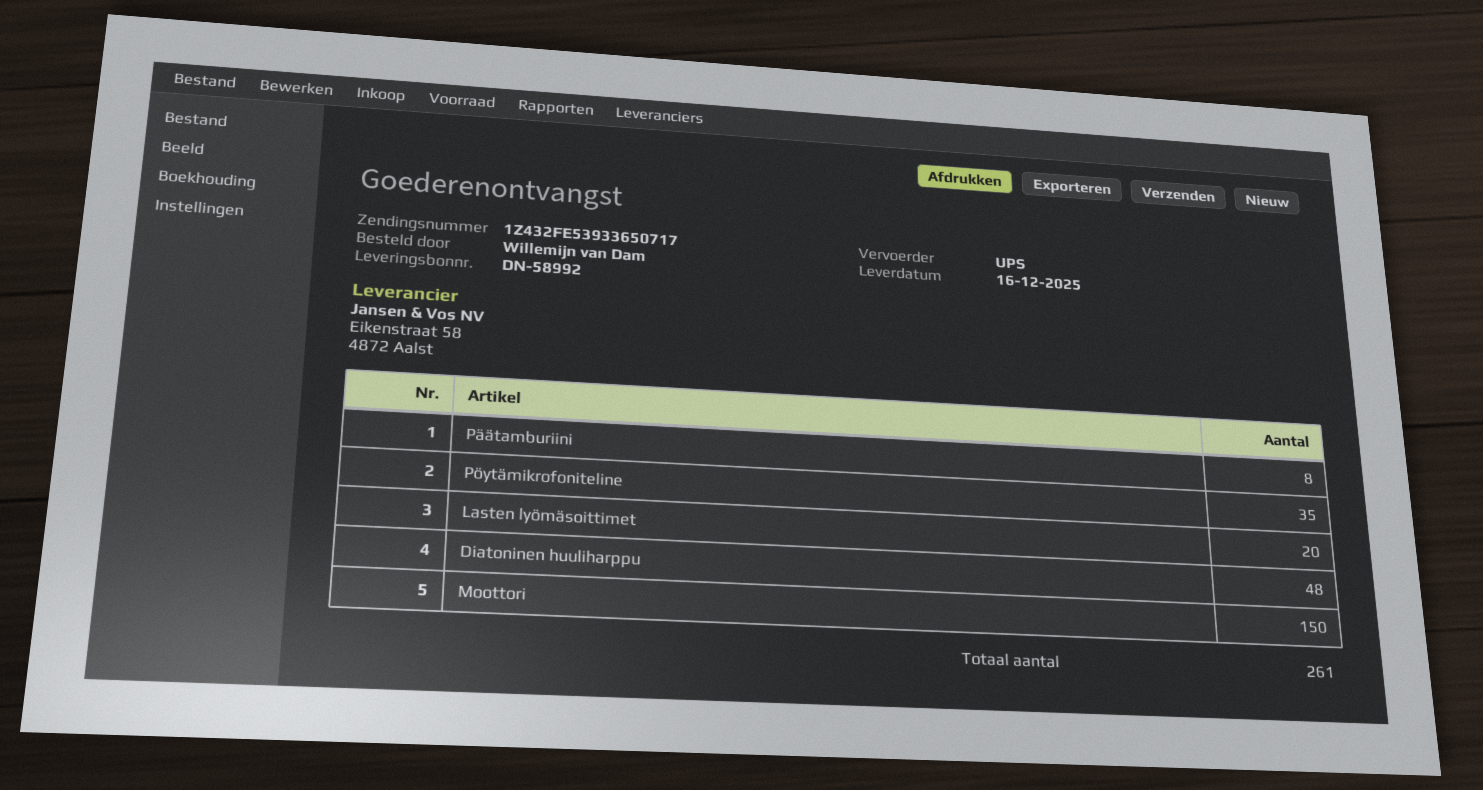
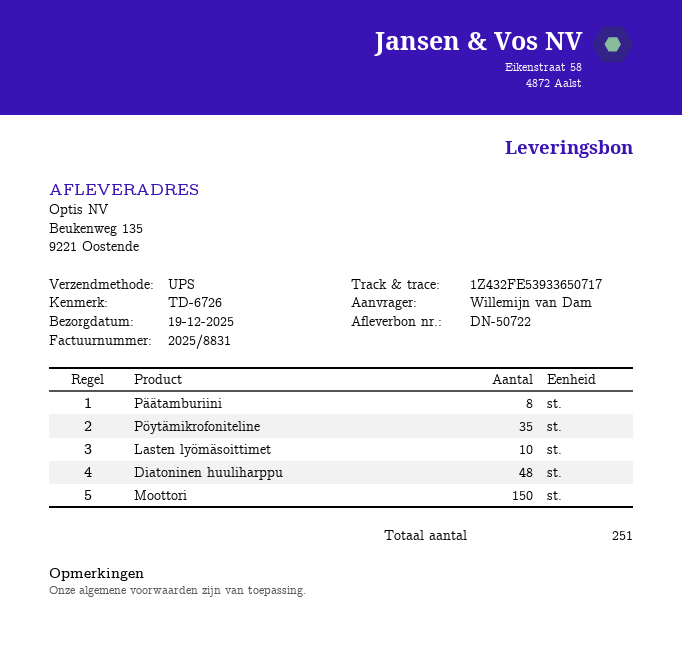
delivery note number: DN-58992 -> DN-50722
delivery date: 2025-12-16 -> 2025-12-19
Lasten lyömäsoittimet: 20 -> 10
total quantity: 261 -> 251

